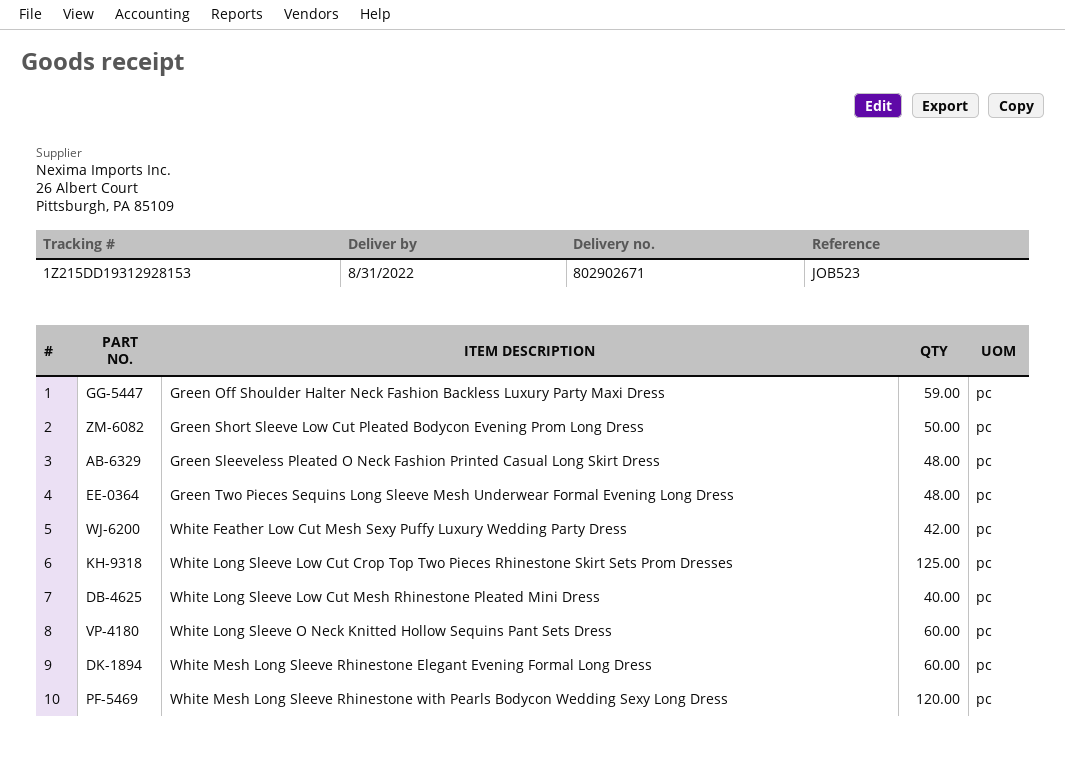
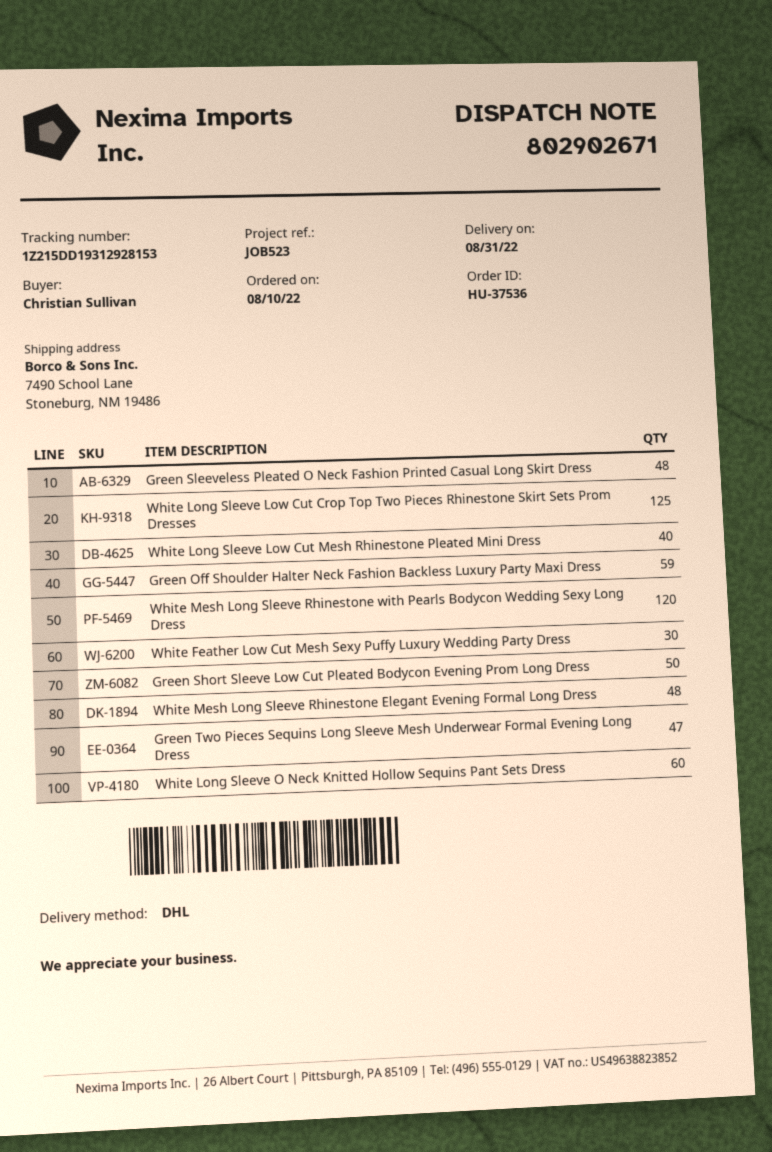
Green Two Pieces Sequins Long Sleeve Mesh Underwear Formal Evening Long Dress: 48 -> 47
White Feather Low Cut Mesh Sexy Puffy Luxury Wedding Party Dress: 42 -> 30
White Mesh Long Sleeve Rhinestone Elegant Evening Formal Long Dress: 60 -> 48

